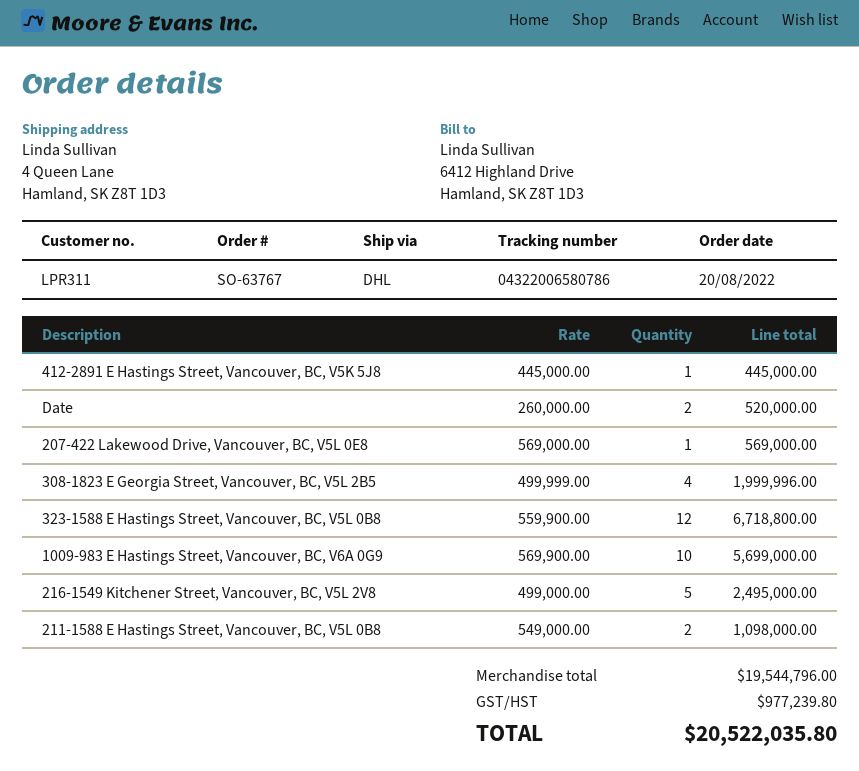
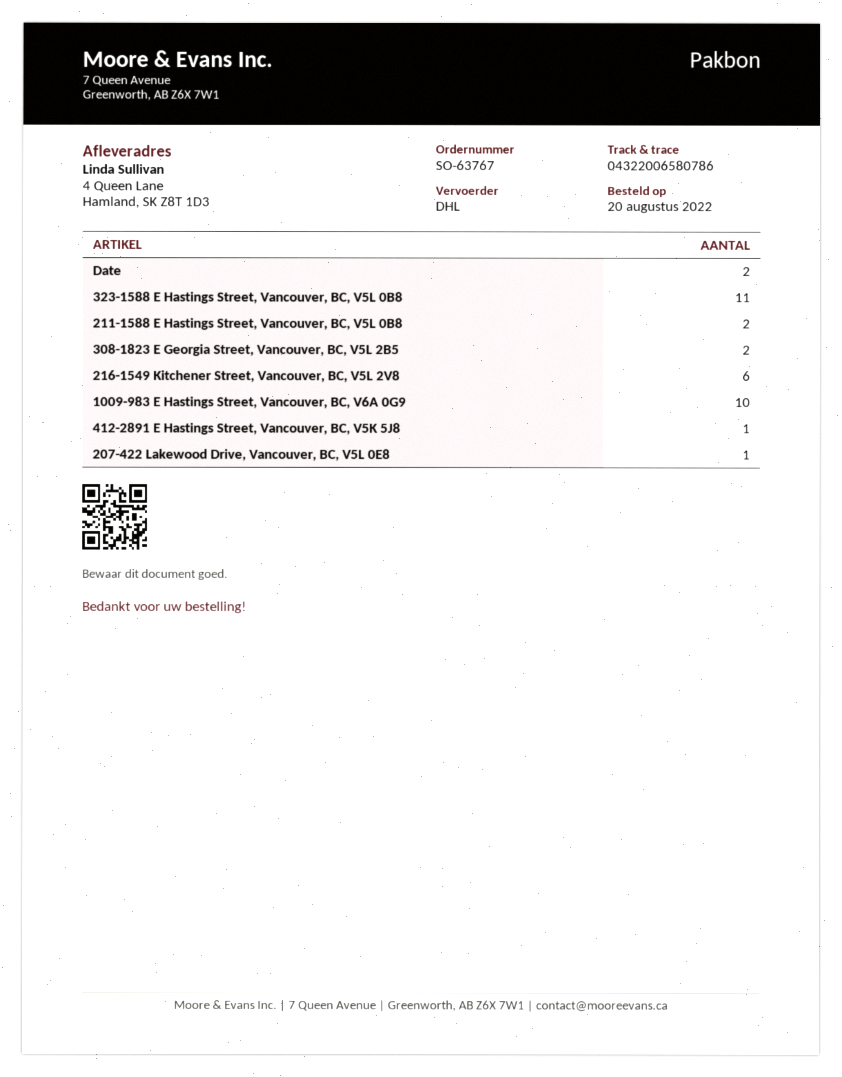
308-1823 E Georgia Street, Vancouver, BC, V5L 2B5: 4 -> 2
323-1588 E Hastings Street, Vancouver, BC, V5L 0B8: 12 -> 11
216-1549 Kitchener Street, Vancouver, BC, V5L 2V8: 5 -> 6

